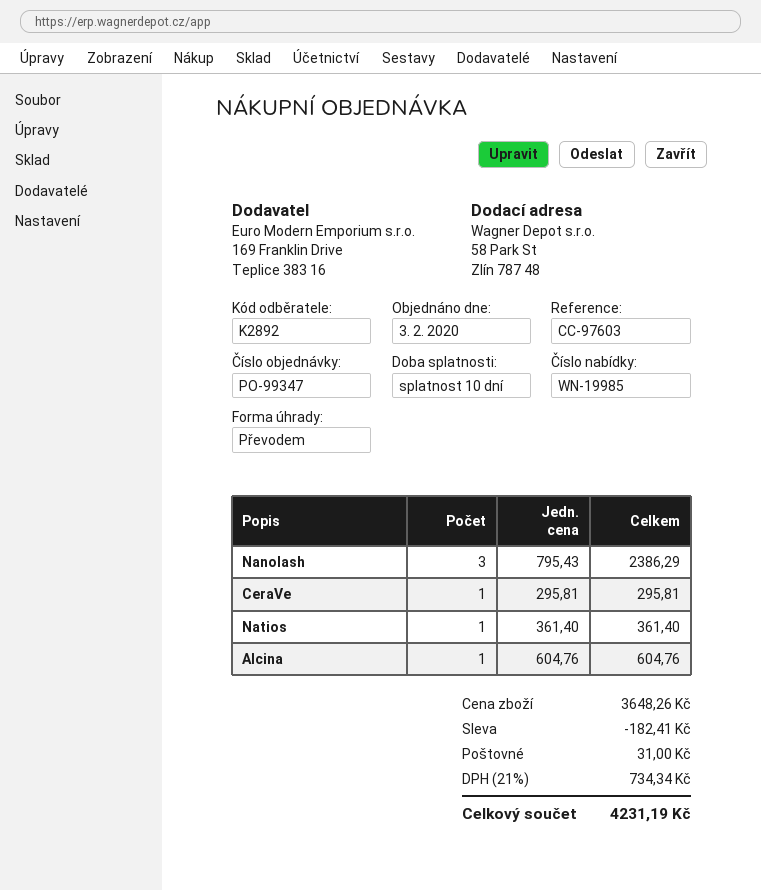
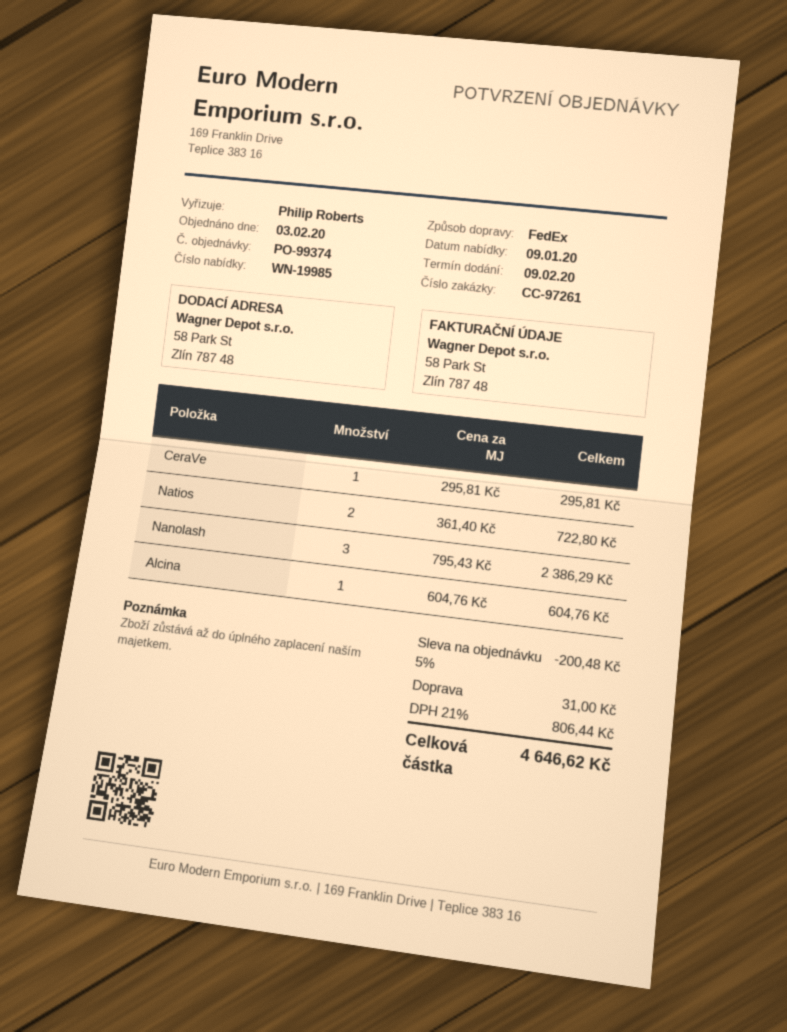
order number: PO-99347 -> PO-99374
reference: CC-97603 -> CC-97261
Natios: 1 x 361.40 = 361.40 -> 2 x 361.40 = 722.80
discount: 182.41 -> 200.48
tax: 21% = 734.34 -> 21% = 806.44
total: 4231.19 -> 4646.62

